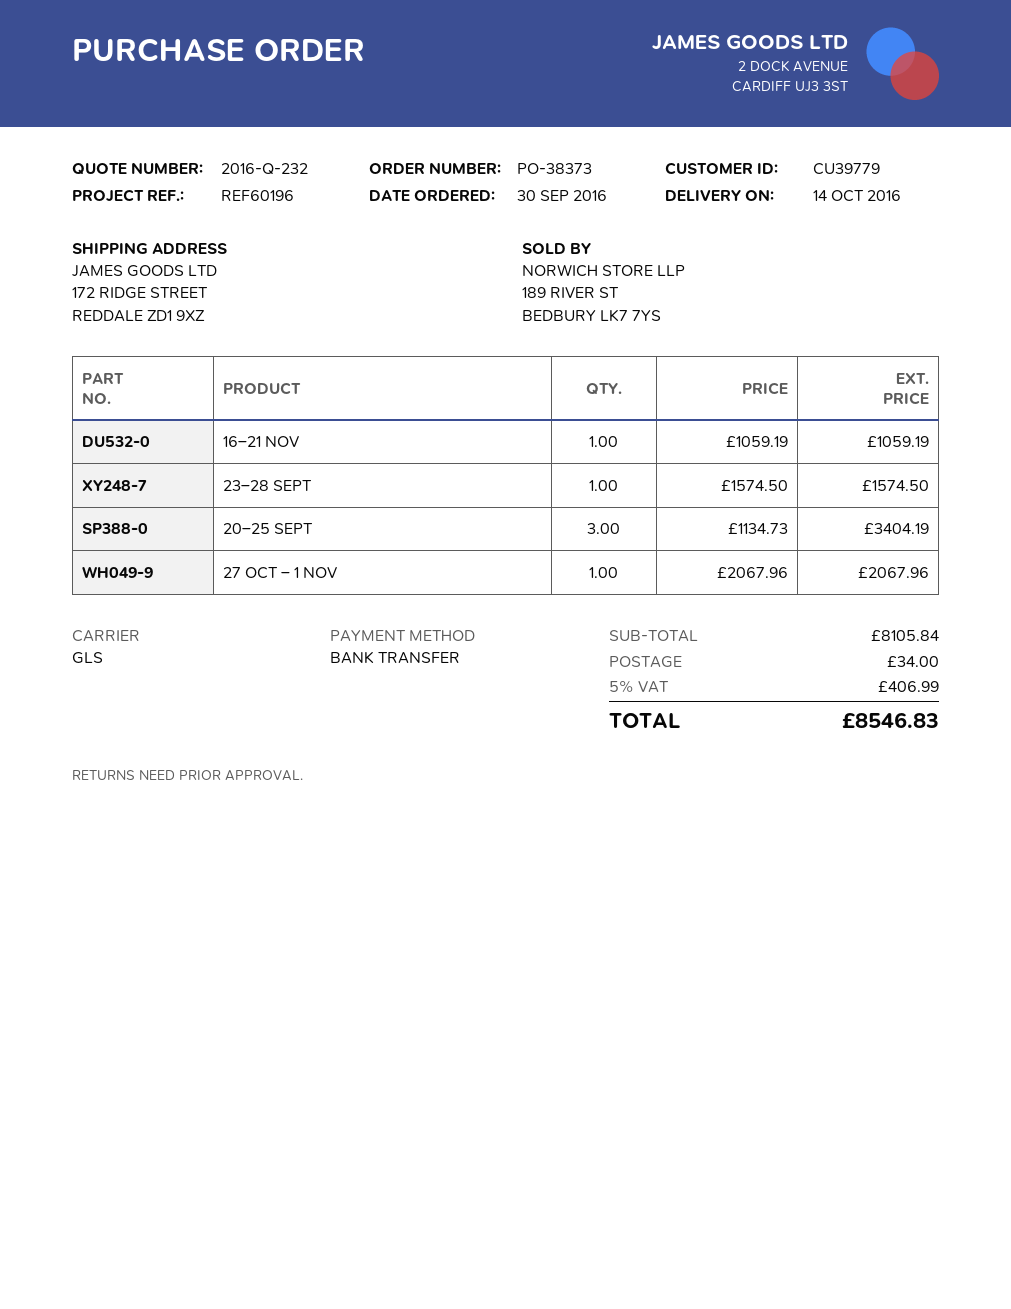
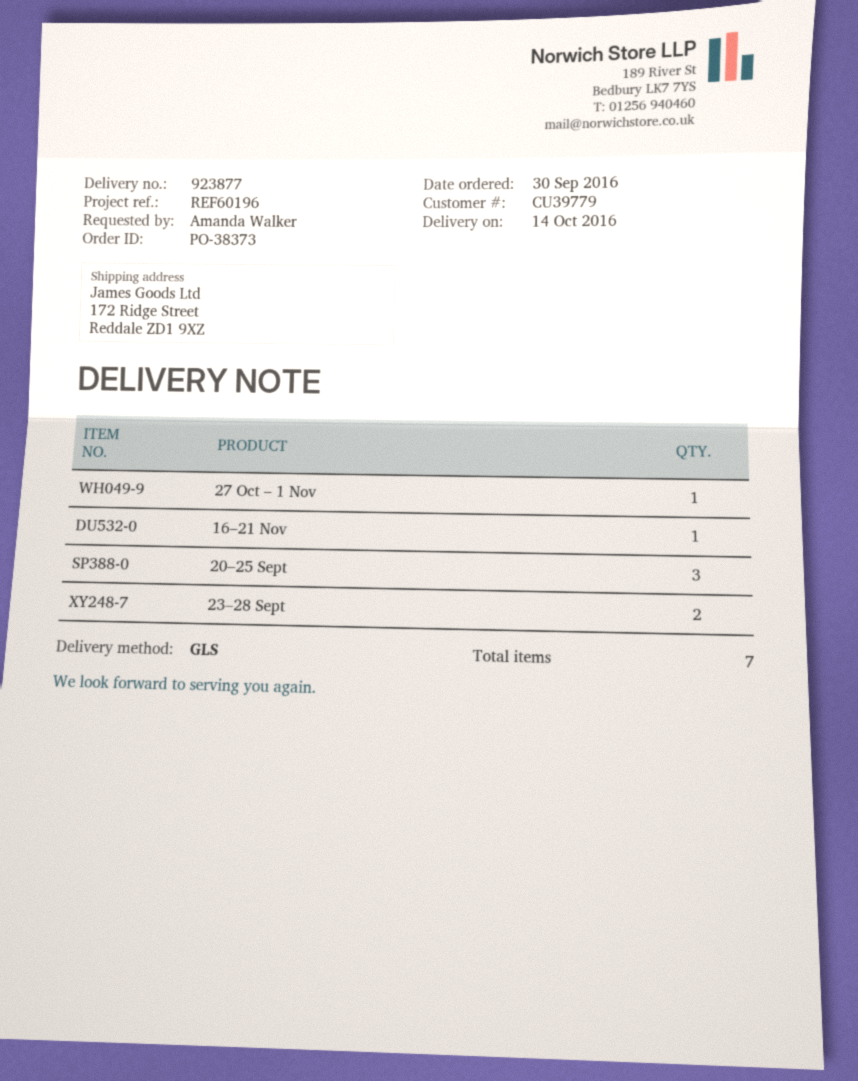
23–28 SEPT: 1 -> 2

